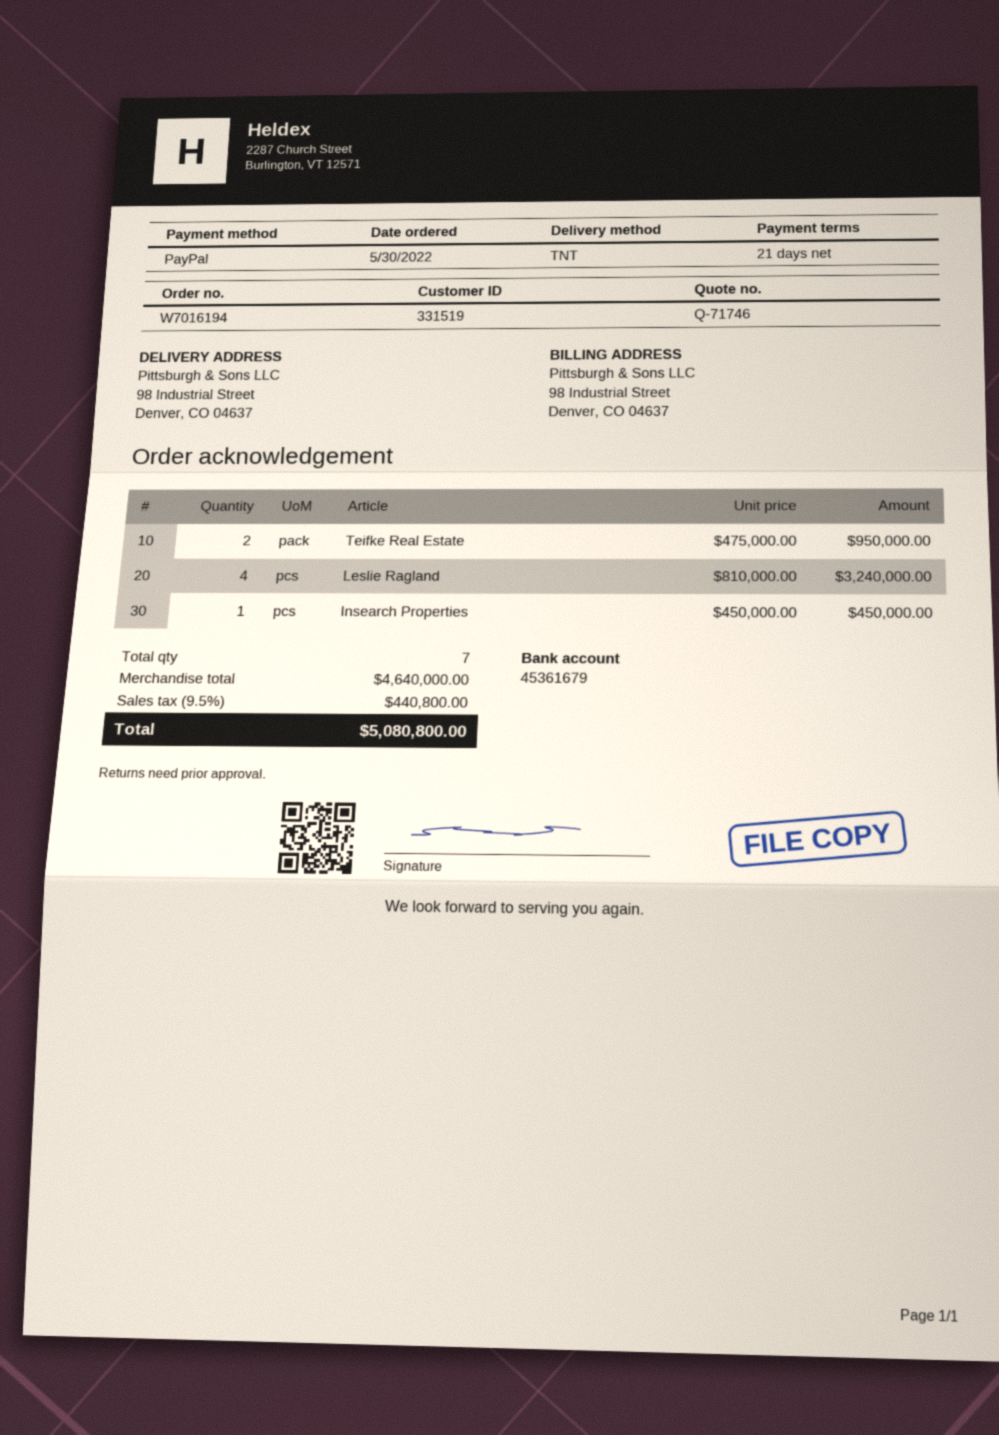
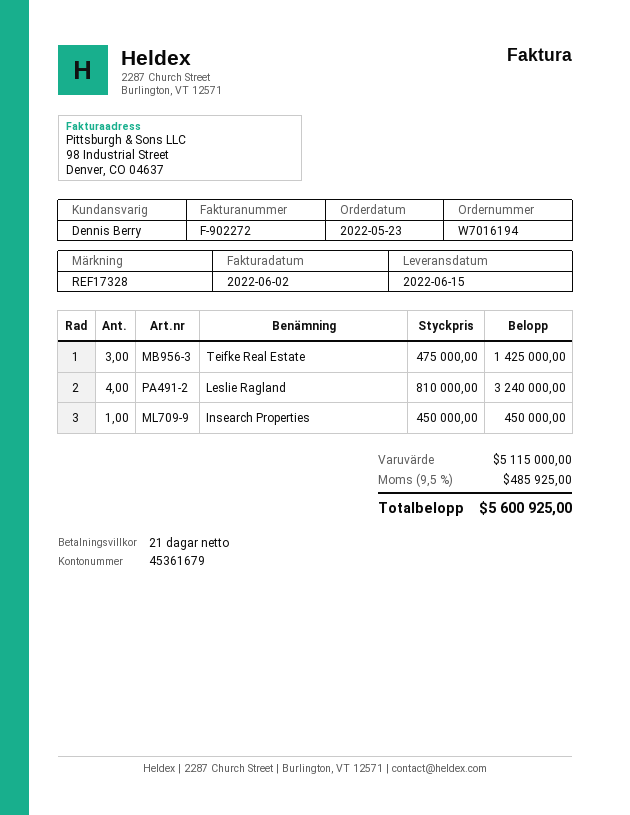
order date: 2022-05-30 -> 2022-05-23
Teifke Real Estate: 2 x 475000.00 = 950000.00 -> 3 x 475000.00 = 1425000.00
subtotal: 4640000.00 -> 5115000.00
tax: 9.5% = 440800.00 -> 9.5% = 485925.00
total: 5080800.00 -> 5600925.00

